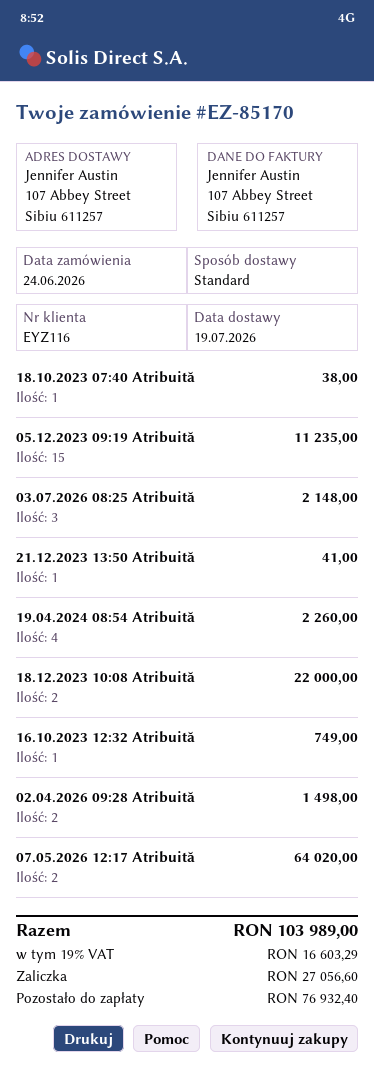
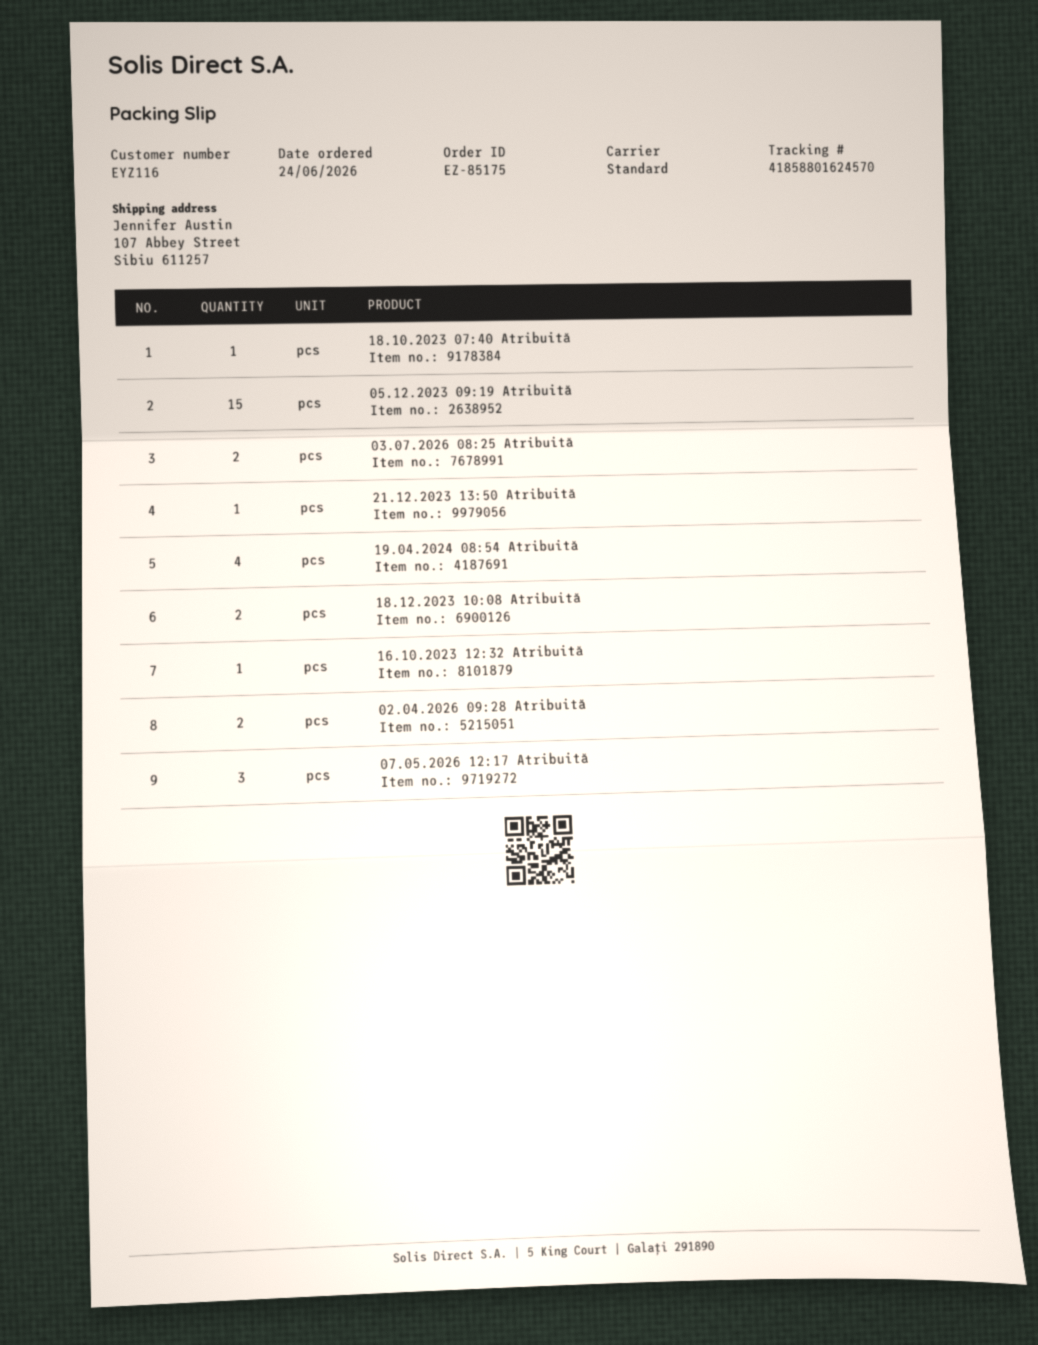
order number: EZ-85170 -> EZ-85175
03.07.2026 08:25 Atribuită: 3 -> 2
07.05.2026 12:17 Atribuită: 2 -> 3

